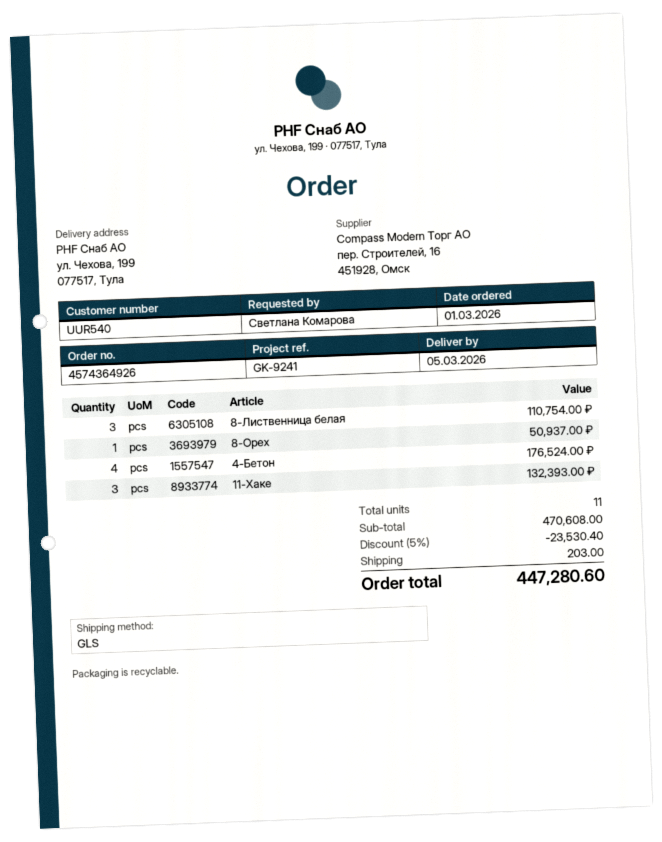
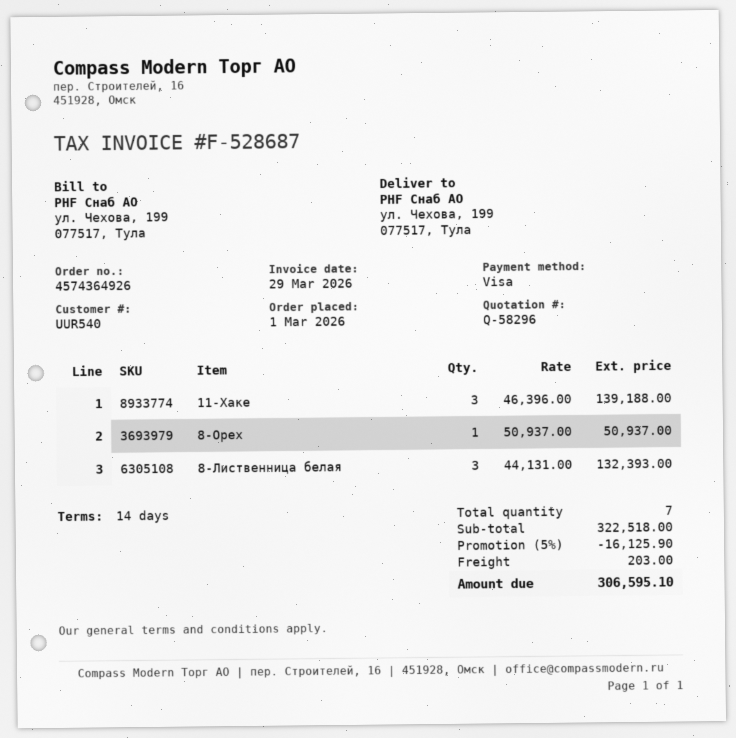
8-Лиственница белая: 3 for 110754.00 -> 3 for 132393.00
4-Бетон: 4 for 176524.00 -> none
11-Хаке: 3 for 132393.00 -> 3 for 139188.00
total quantity: 11 -> 7
subtotal: 470608.00 -> 322518.00
discount: 5% = 23530.40 -> 5% = 16125.90
total: 447280.60 -> 306595.10

